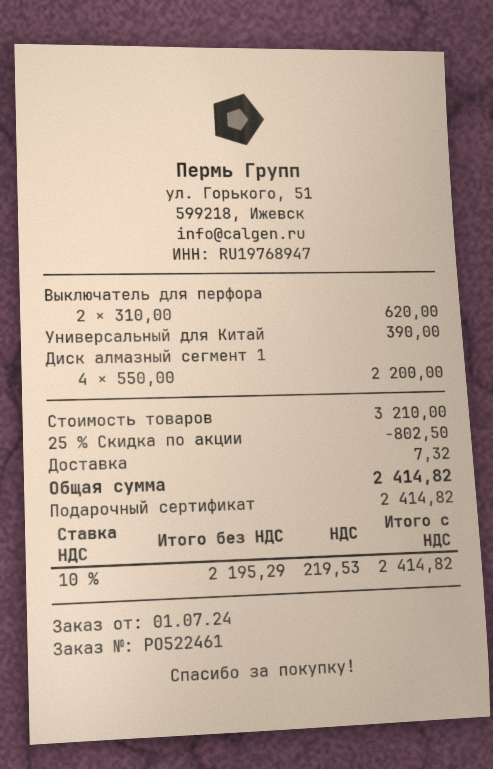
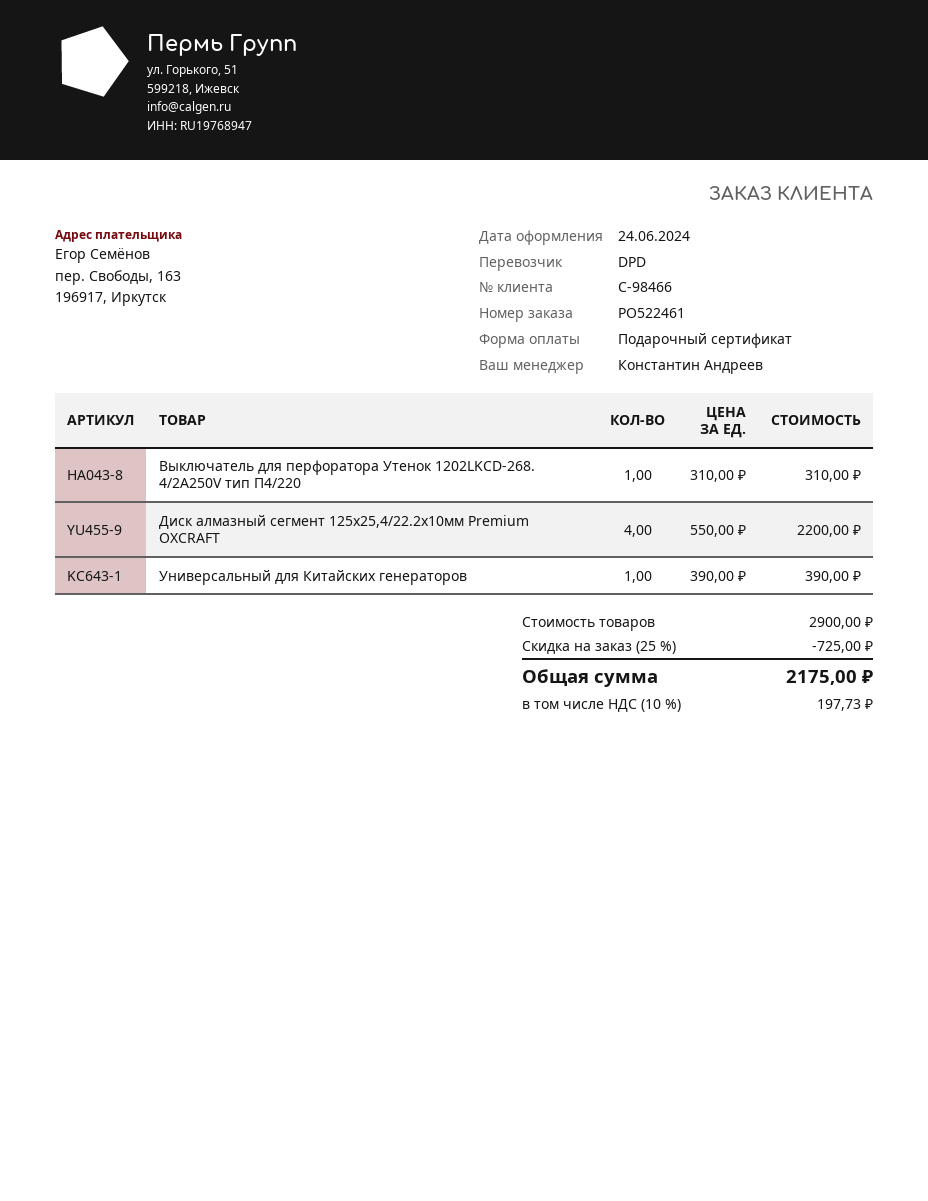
order date: 2024-07-01 -> 2024-06-24
Выключатель для перфора: 2 x 310.00 = 620.00 -> 1 x 310.00 = 310.00
subtotal: 3210.00 -> 2900.00
discount: 25% = 802.50 -> 25% = 725.00
shipping: 7.32 -> none
tax: 10% = 219.53 -> 10% = 197.73
total: 2414.82 -> 2175.00

